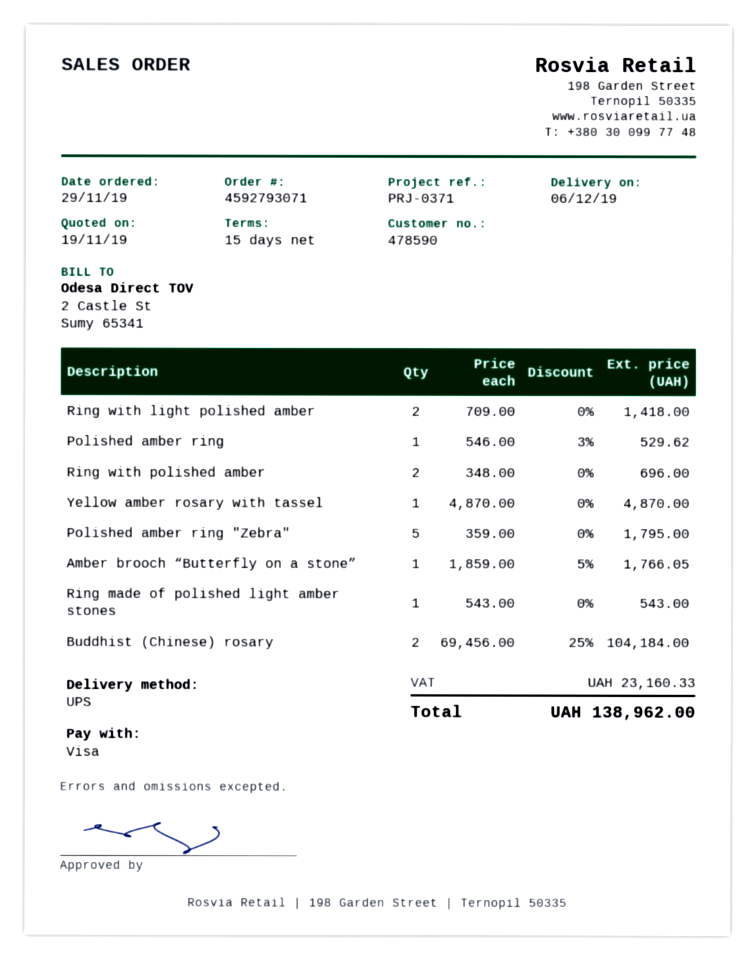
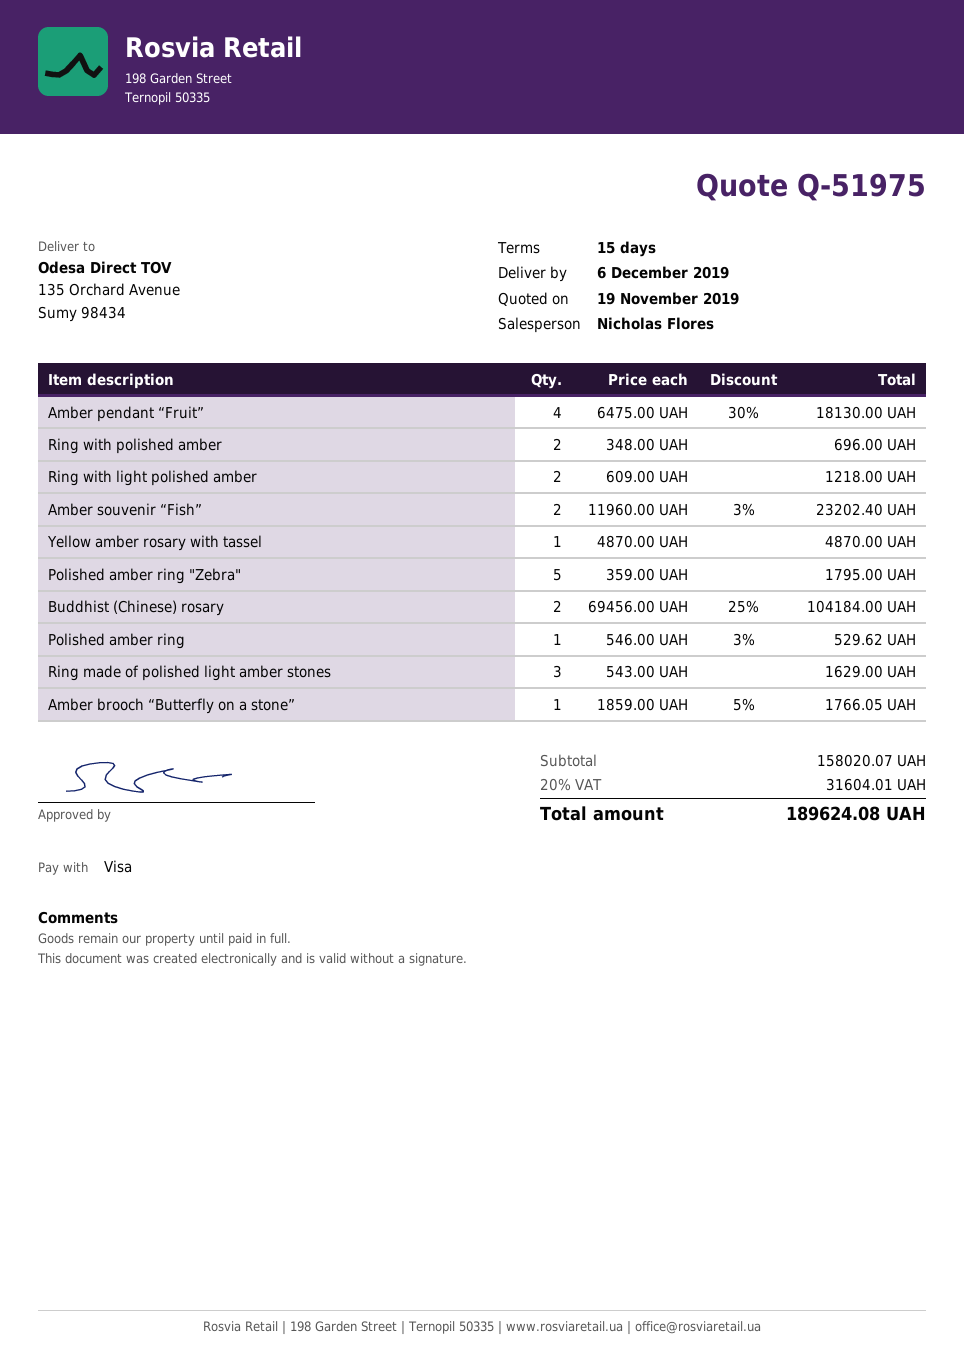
Ring with light polished amber: 2 x 709.00 = 1418.00 -> 2 x 609.00 = 1218.00
Ring made of polished light amber stones: 1 x 543.00 = 543.00 -> 3 x 543.00 = 1629.00
Amber pendant “Fruit”: none -> 4 x 6475.00 - 30% = 18130.00
Amber souvenir “Fish”: none -> 2 x 11960.00 - 3% = 23202.40
tax: 23160.33 -> 31604.01
total: 138962.00 -> 189624.08

